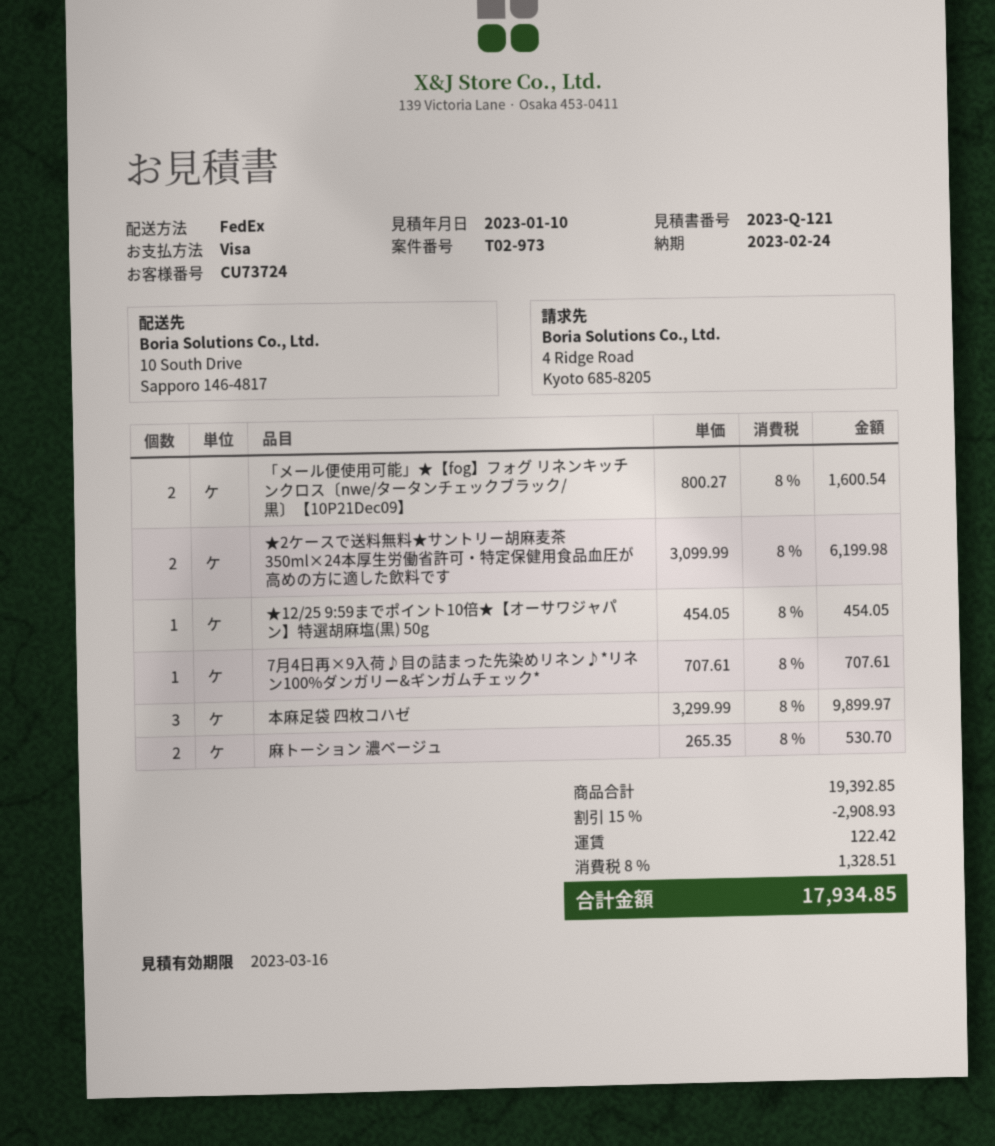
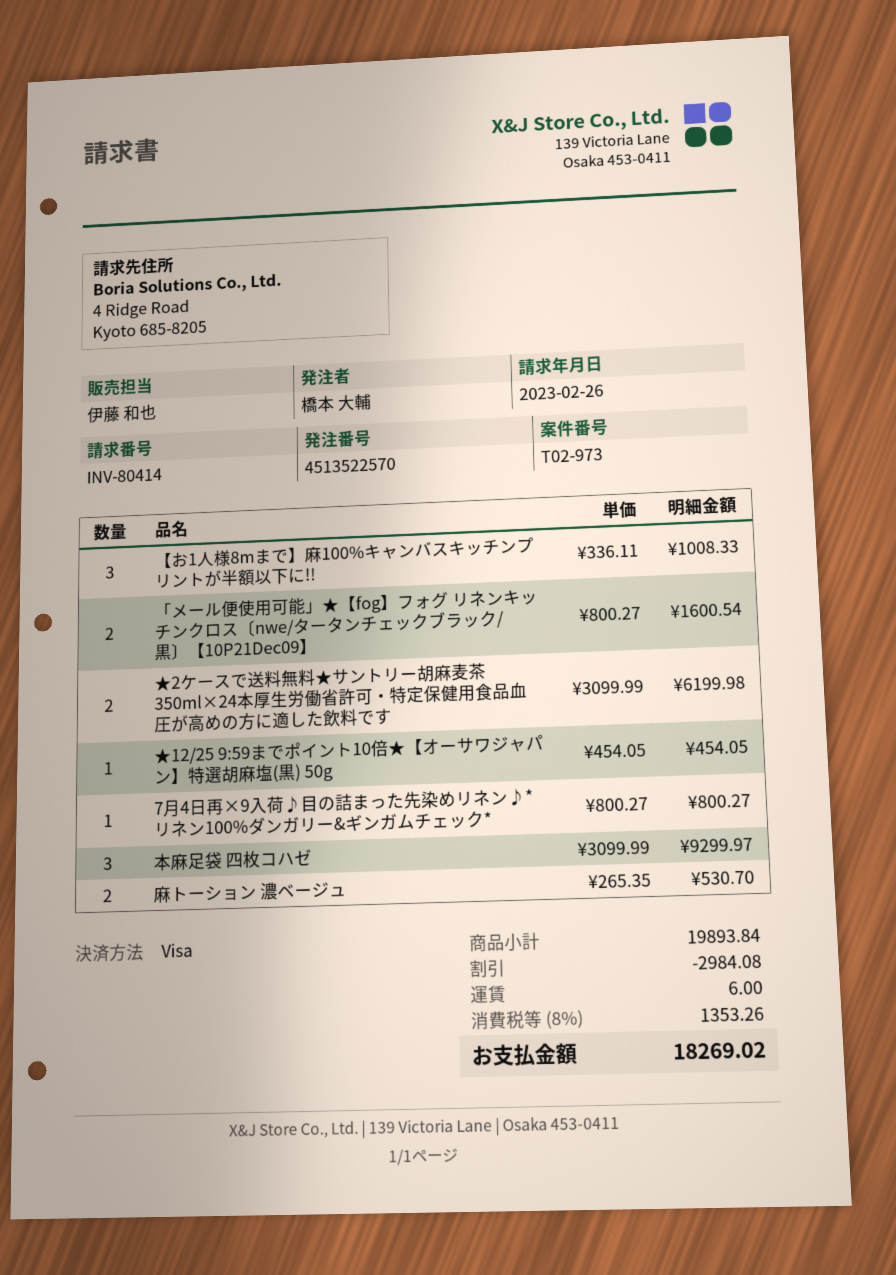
7月4日再×9入荷♪目の詰まった先染めリネン♪*リネン100%ダンガリー&ギンガムチェック*: 1 x 707.61 = 707.61 -> 1 x 800.27 = 800.27
本麻足袋 四枚コハゼ: 3 x 3299.99 = 9899.97 -> 3 x 3099.99 = 9299.97
【お1人様8mまで】麻100%キャンバスキッチンプリントが半額以下に!!: none -> 3 x 336.11 = 1008.33
subtotal: 19392.85 -> 19893.84
discount: 2908.93 -> 2984.08
shipping: 122.42 -> 6.00
tax: 8% = 1328.51 -> 8% = 1353.26
total: 17934.85 -> 18269.02

